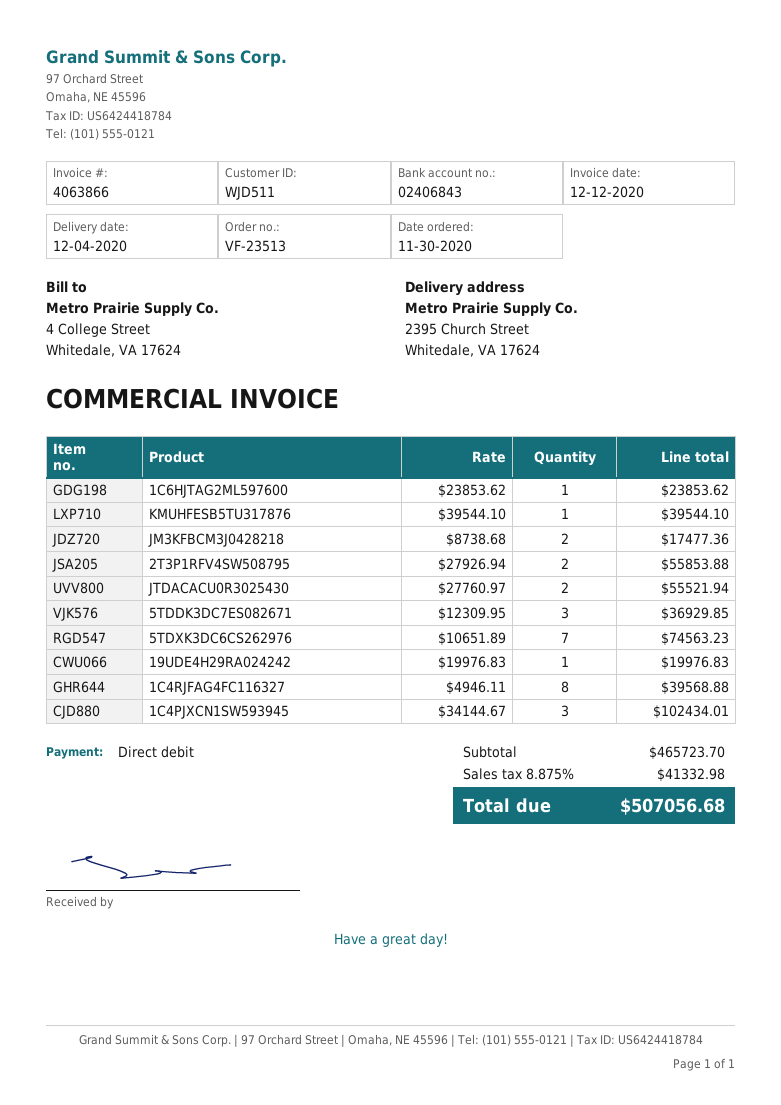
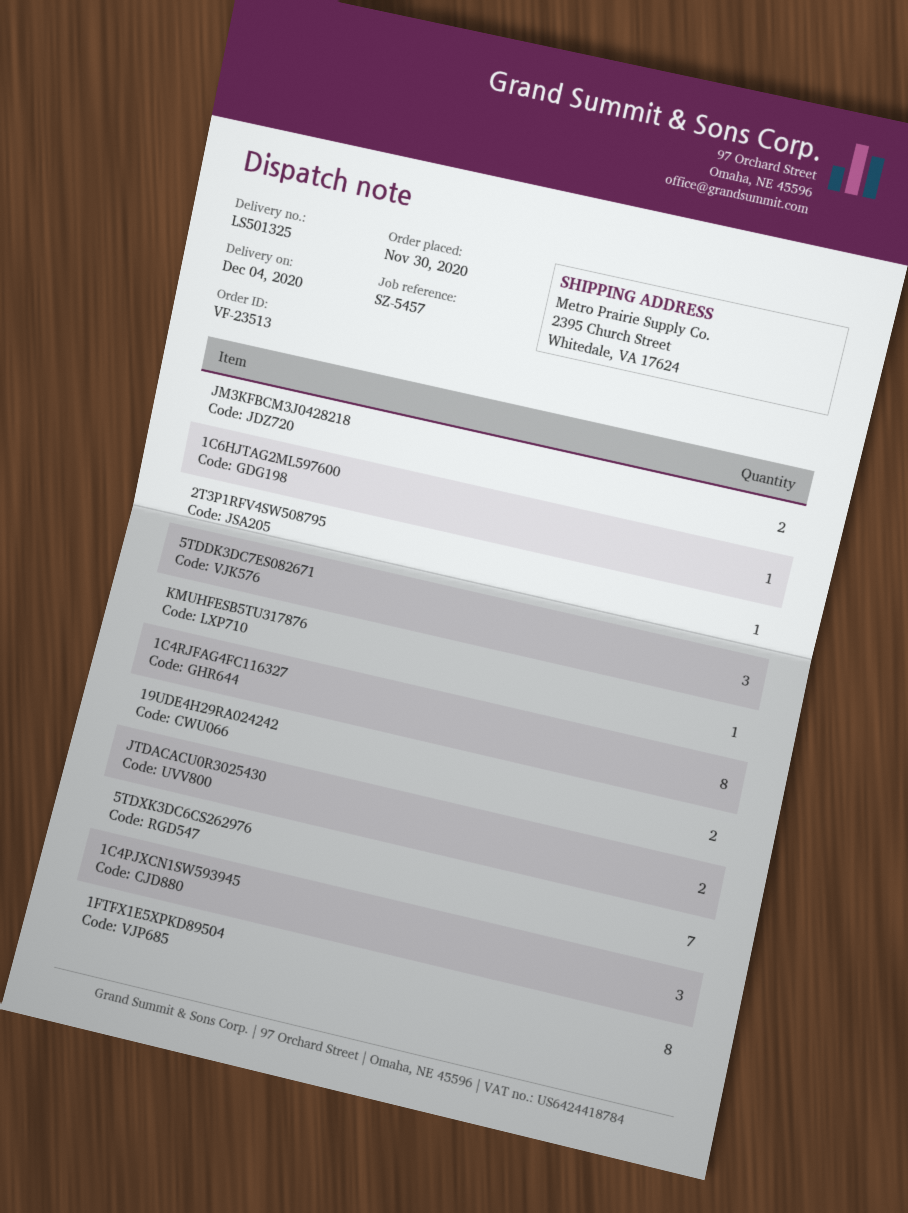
2T3P1RFV4SW508795: 2 -> 1
19UDE4H29RA024242: 1 -> 2
1FTFX1E5XPKD89504: none -> 8

